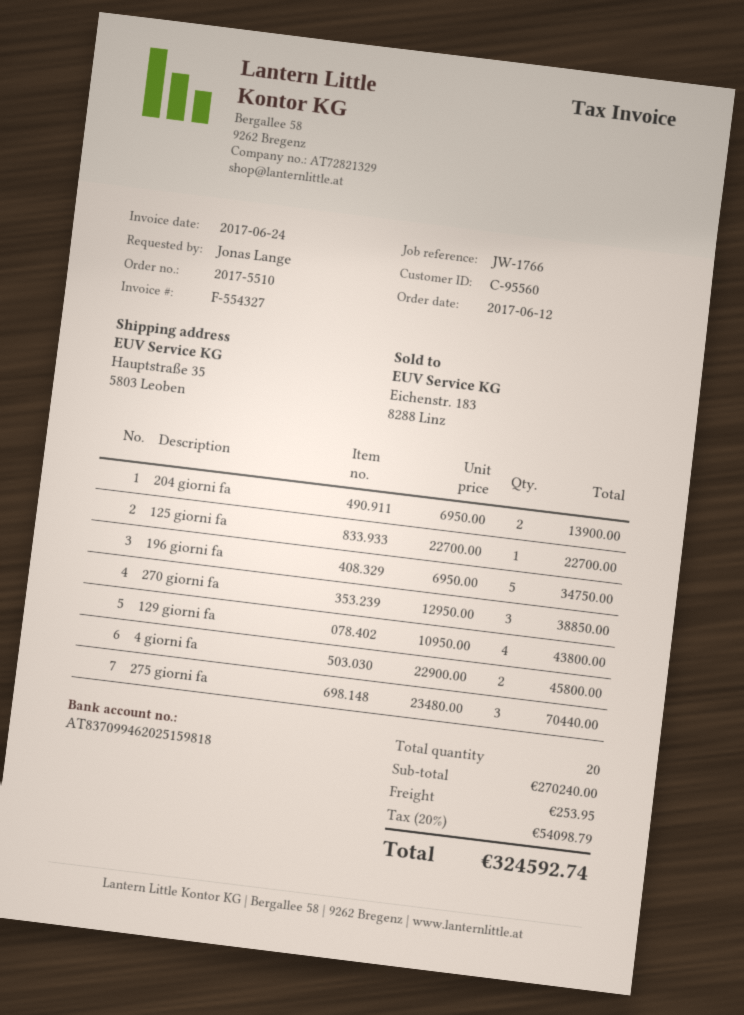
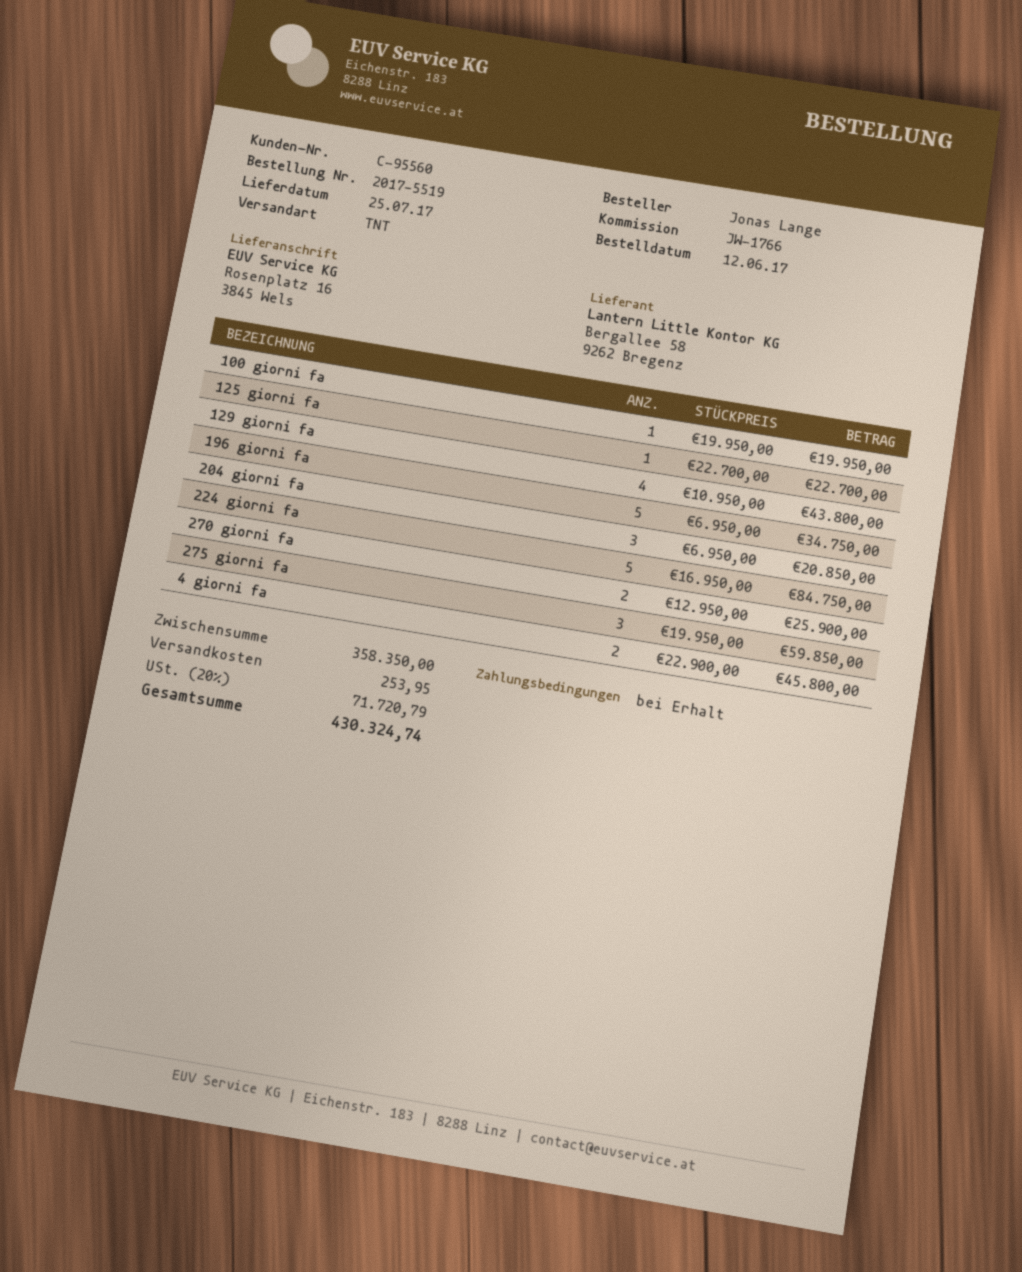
order number: 2017-5510 -> 2017-5519
ship to: Hauptstraße 35, 5803 Leoben -> Rosenplatz 16, 3845 Wels
204 giorni fa: 2 x 6950.00 = 13900.00 -> 3 x 6950.00 = 20850.00
270 giorni fa: 3 x 12950.00 = 38850.00 -> 2 x 12950.00 = 25900.00
275 giorni fa: 3 x 23480.00 = 70440.00 -> 3 x 19950.00 = 59850.00
100 giorni fa: none -> 1 x 19950.00 = 19950.00
224 giorni fa: none -> 5 x 16950.00 = 84750.00
subtotal: 270240.00 -> 358350.00
tax: 20% = 54098.79 -> 20% = 71720.79
total: 324592.74 -> 430324.74

